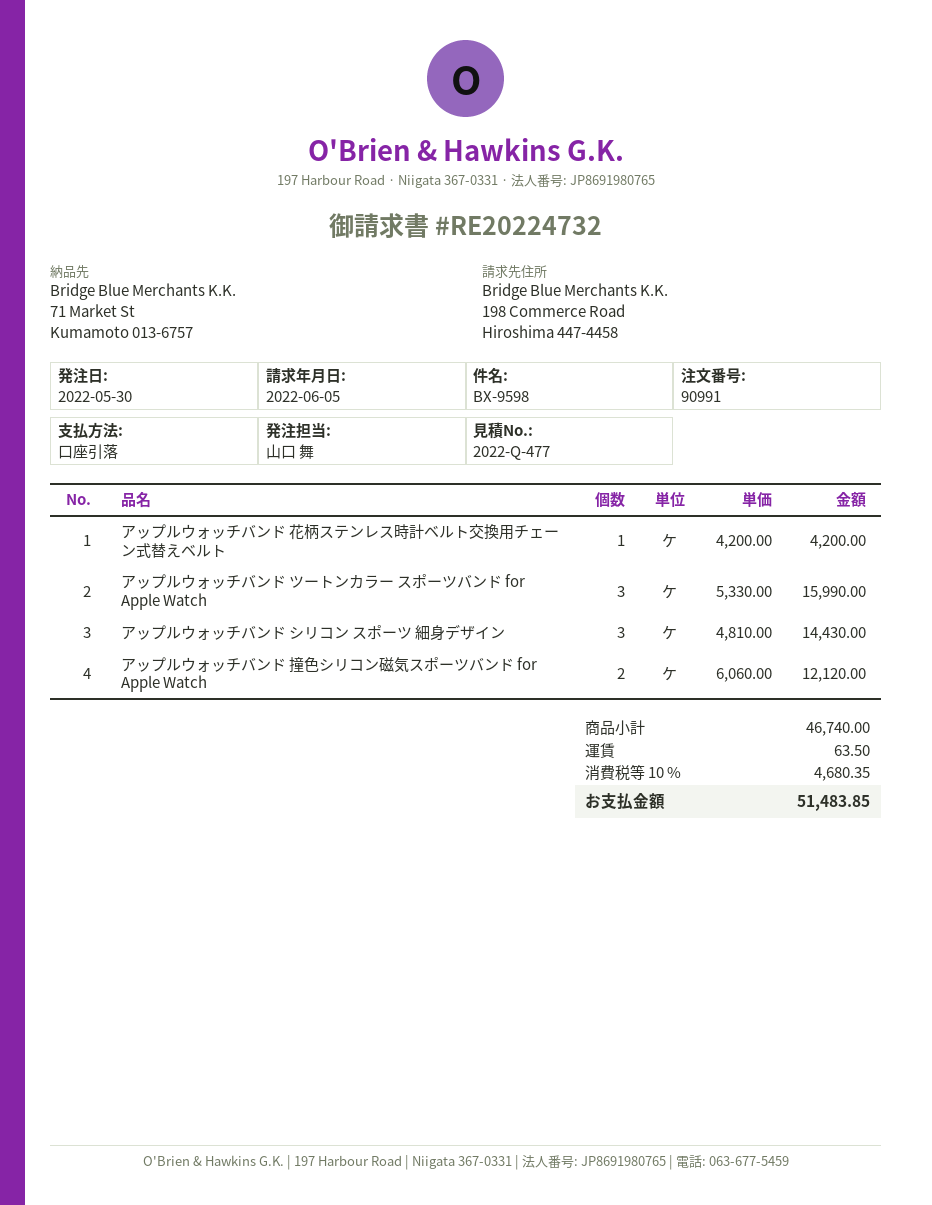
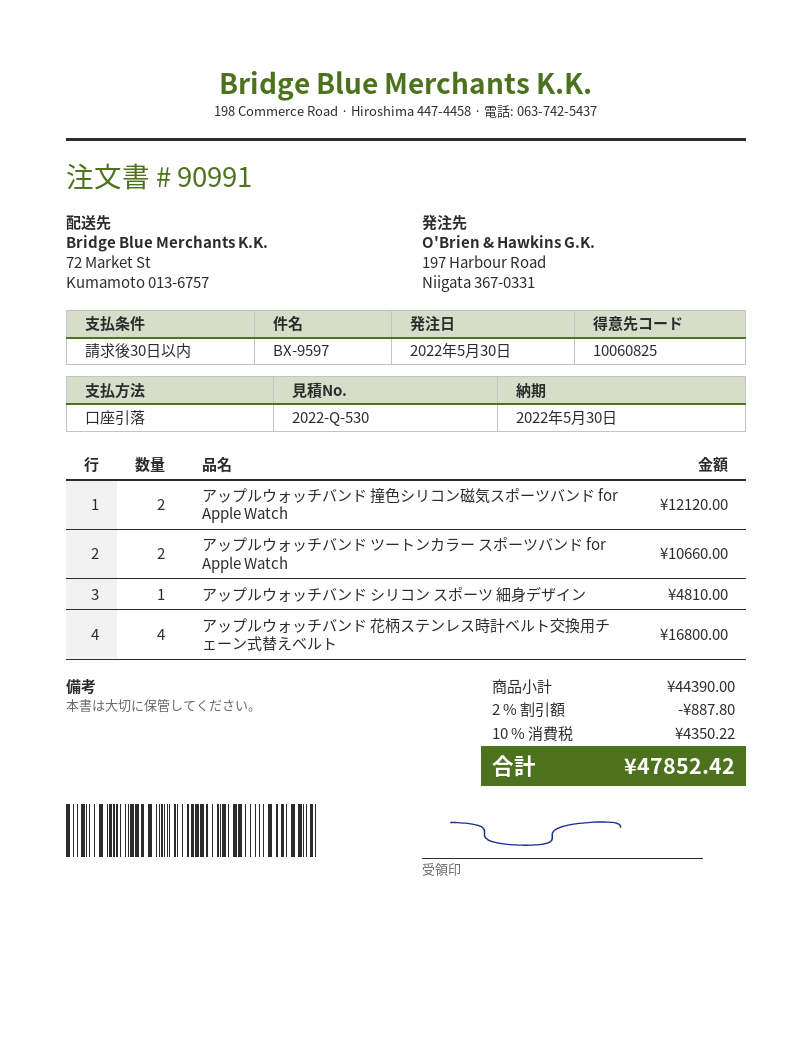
quote number: 2022-Q-477 -> 2022-Q-530
reference: BX-9598 -> BX-9597
ship to: 71 Market St, Kumamoto 013-6757 -> 72 Market St, Kumamoto 013-6757
アップルウォッチバンド 花柄ステンレス時計ベルト交換用チェーン式替えベルト: 1 for 4200.00 -> 4 for 16800.00
アップルウォッチバンド ツートンカラー スポーツバンド for Apple Watch: 3 for 15990.00 -> 2 for 10660.00
アップルウォッチバンド シリコン スポーツ 細身デザイン: 3 for 14430.00 -> 1 for 4810.00
subtotal: 46740.00 -> 44390.00
discount: none -> 2% = 887.80
shipping: 63.50 -> none
tax: 10% = 4680.35 -> 10% = 4350.22
total: 51483.85 -> 47852.42

